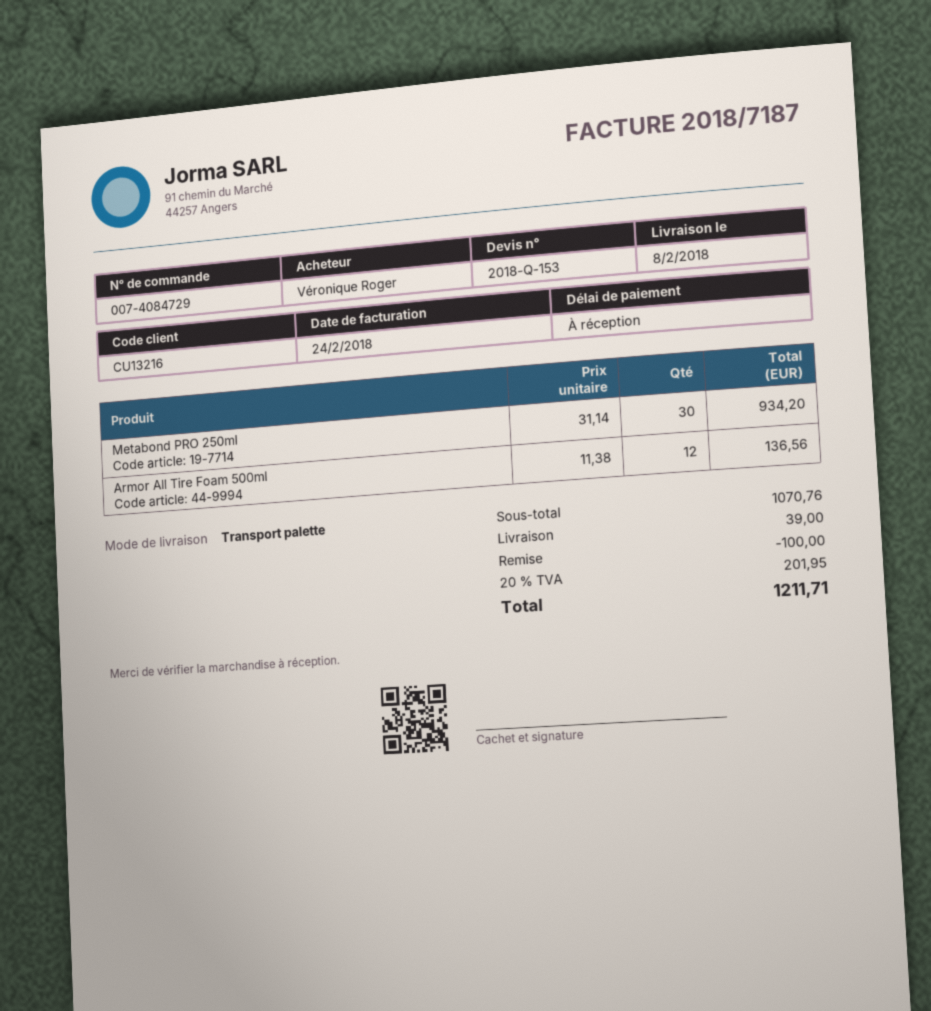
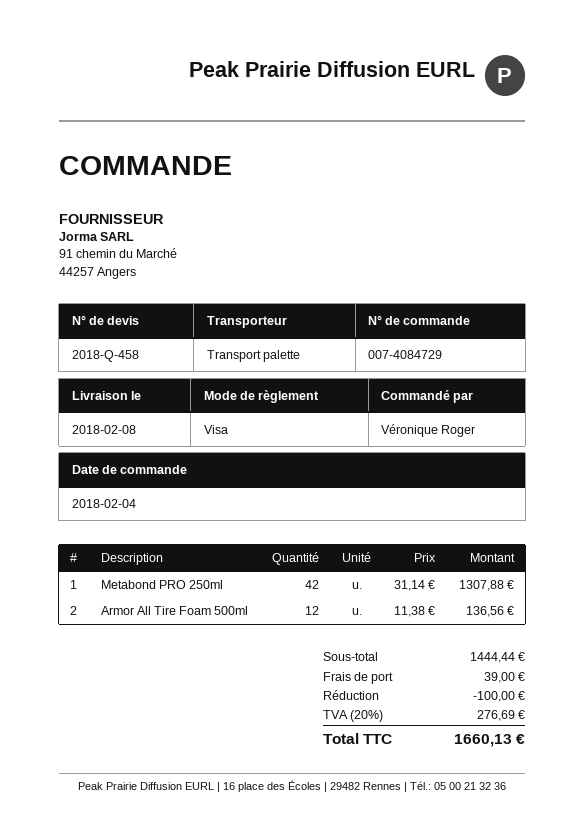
quote number: 2018-Q-153 -> 2018-Q-458
Metabond PRO 250ml: 30 x 31.14 = 934.20 -> 42 x 31.14 = 1307.88
subtotal: 1070.76 -> 1444.44
tax: 20% = 201.95 -> 20% = 276.69
total: 1211.71 -> 1660.13

